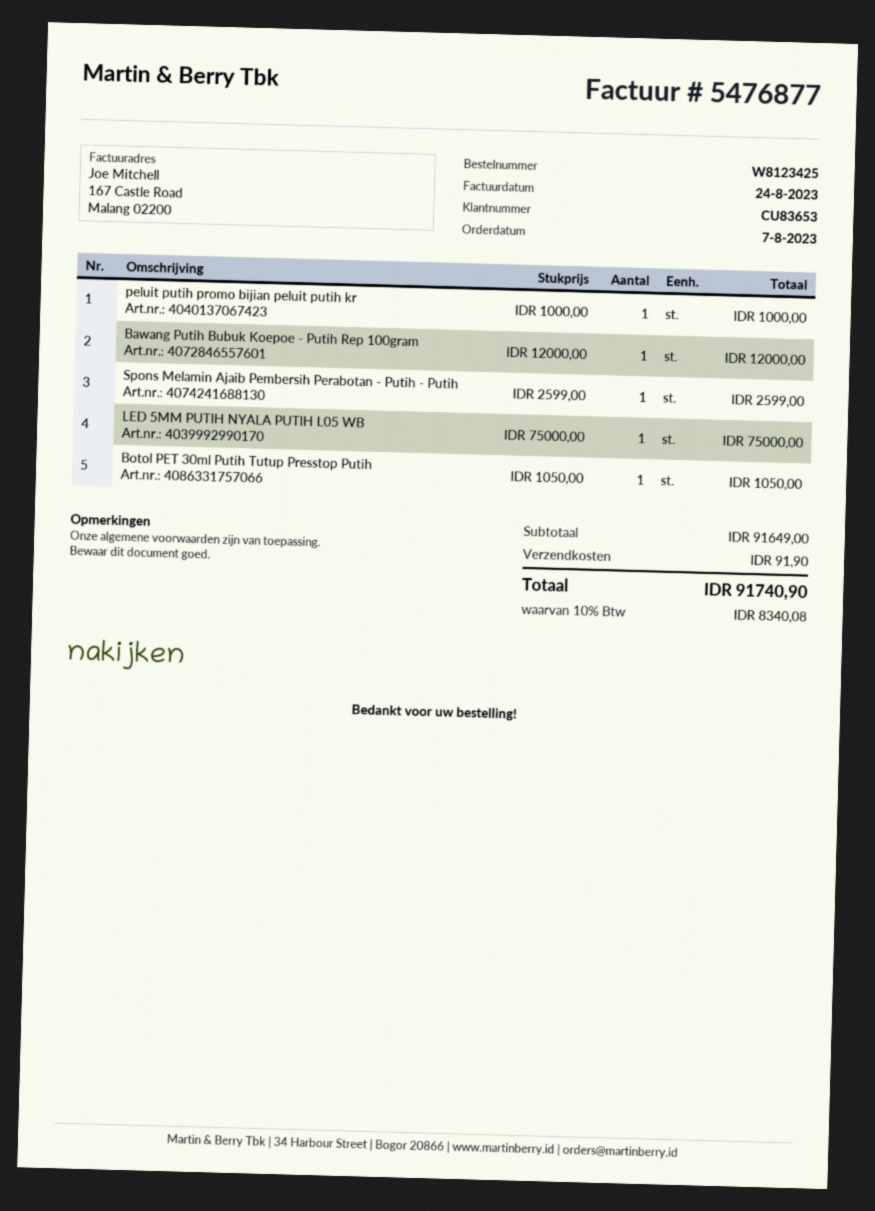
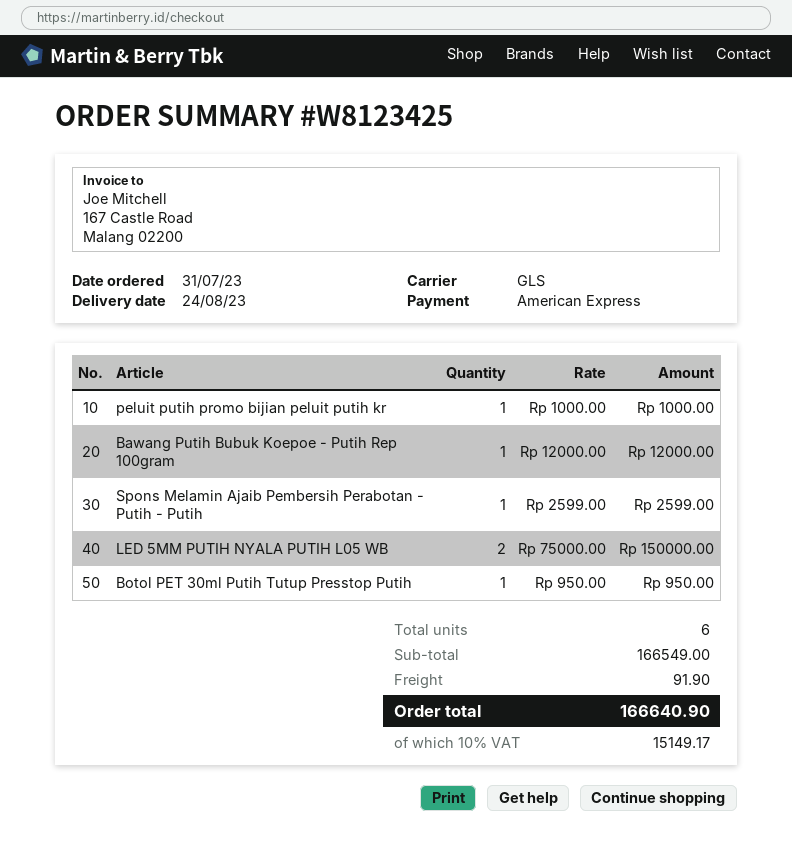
order date: 2023-08-07 -> 2023-07-31
LED 5MM PUTIH NYALA PUTIH L05 WB: 1 x 75000.00 = 75000.00 -> 2 x 75000.00 = 150000.00
Botol PET 30ml Putih Tutup Presstop Putih: 1 x 1050.00 = 1050.00 -> 1 x 950.00 = 950.00
subtotal: 91649.00 -> 166549.00
tax: 10% = 8340.08 -> 10% = 15149.17
total: 91740.90 -> 166640.90

